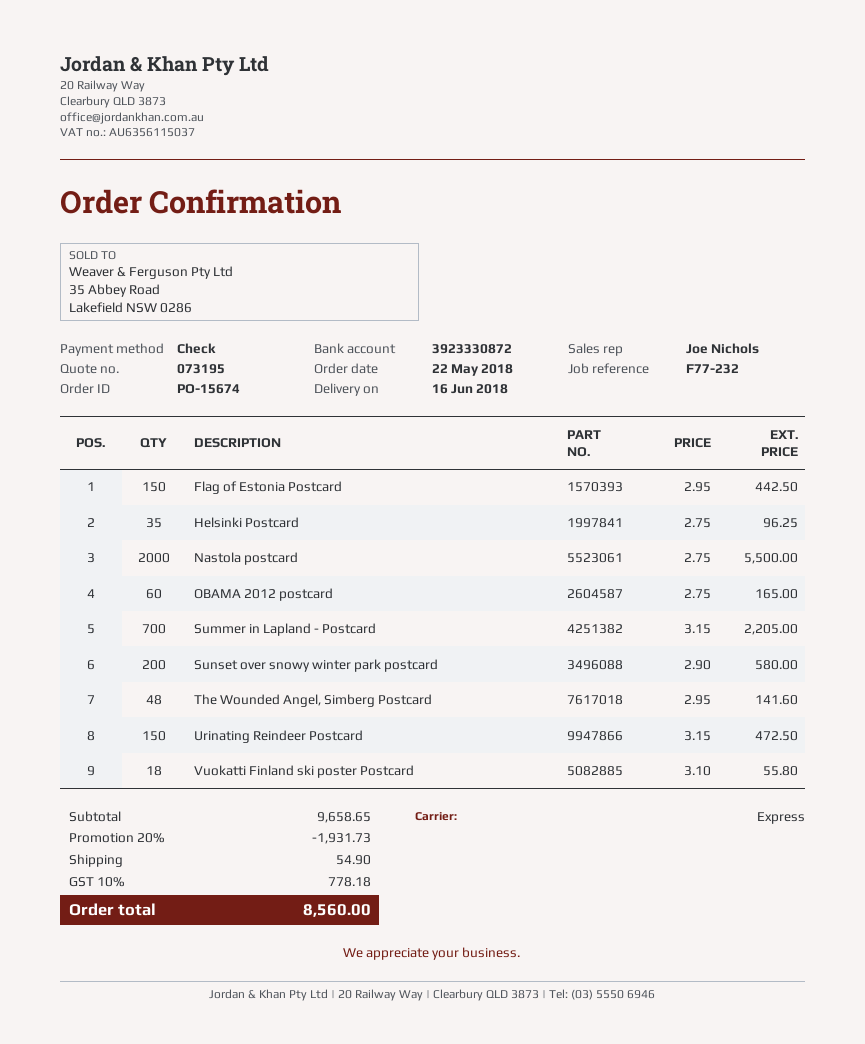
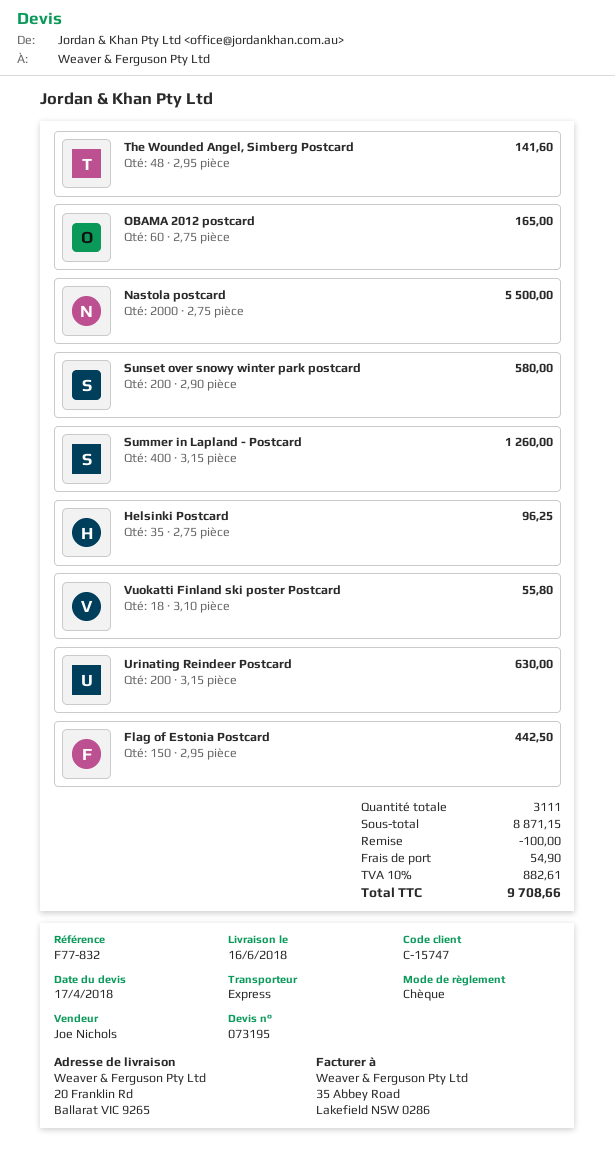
reference: F77-232 -> F77-832
Summer in Lapland - Postcard: 700 x 3.15 = 2205.00 -> 400 x 3.15 = 1260.00
Urinating Reindeer Postcard: 150 x 3.15 = 472.50 -> 200 x 3.15 = 630.00
subtotal: 9658.65 -> 8871.15
discount: 1931.73 -> 100.00
tax: 10% = 778.18 -> 10% = 882.61
total: 8560.00 -> 9708.66

